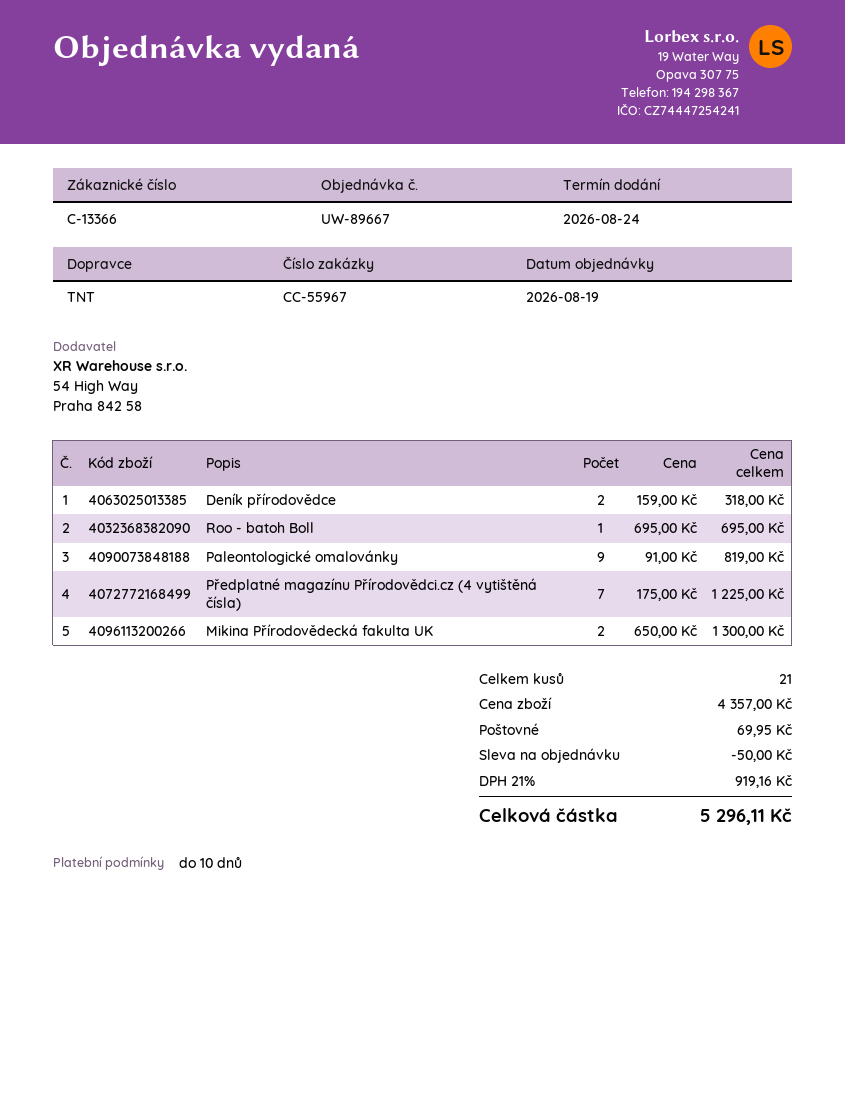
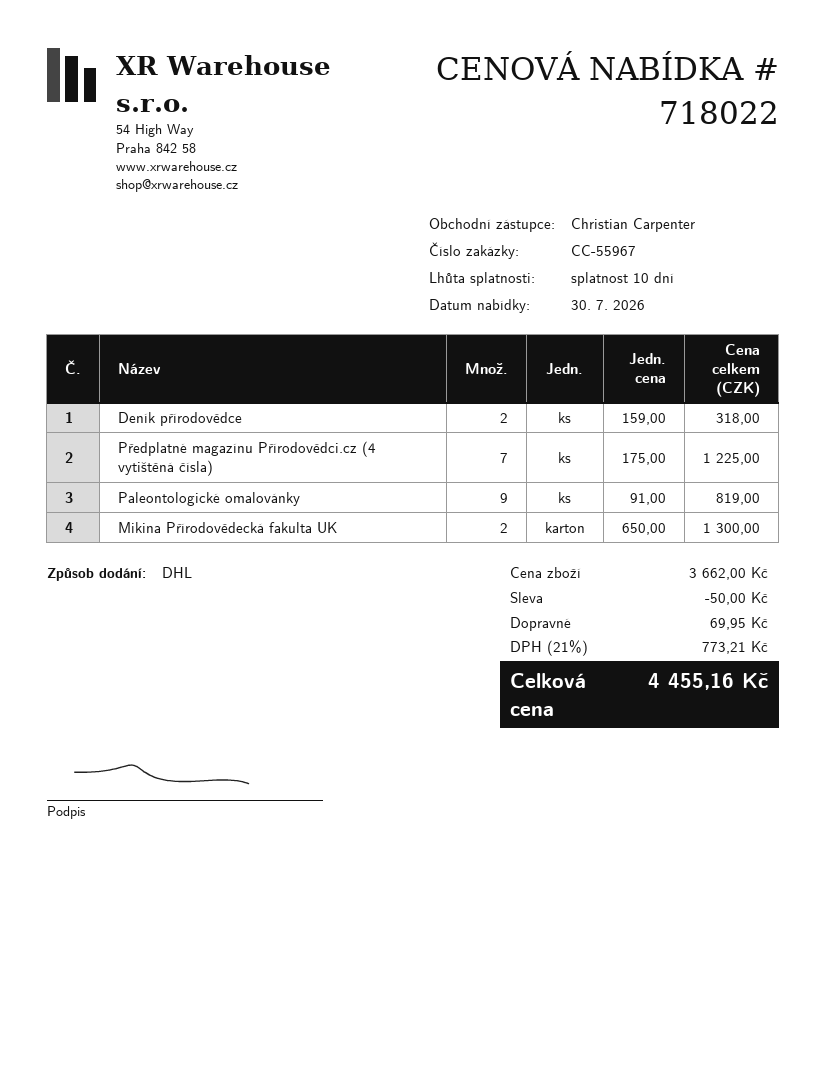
shipping method: TNT -> DHL
Roo - batoh Boll: 1 x 695.00 = 695.00 -> none
subtotal: 4357.00 -> 3662.00
tax: 21% = 919.16 -> 21% = 773.21
total: 5296.11 -> 4455.16

